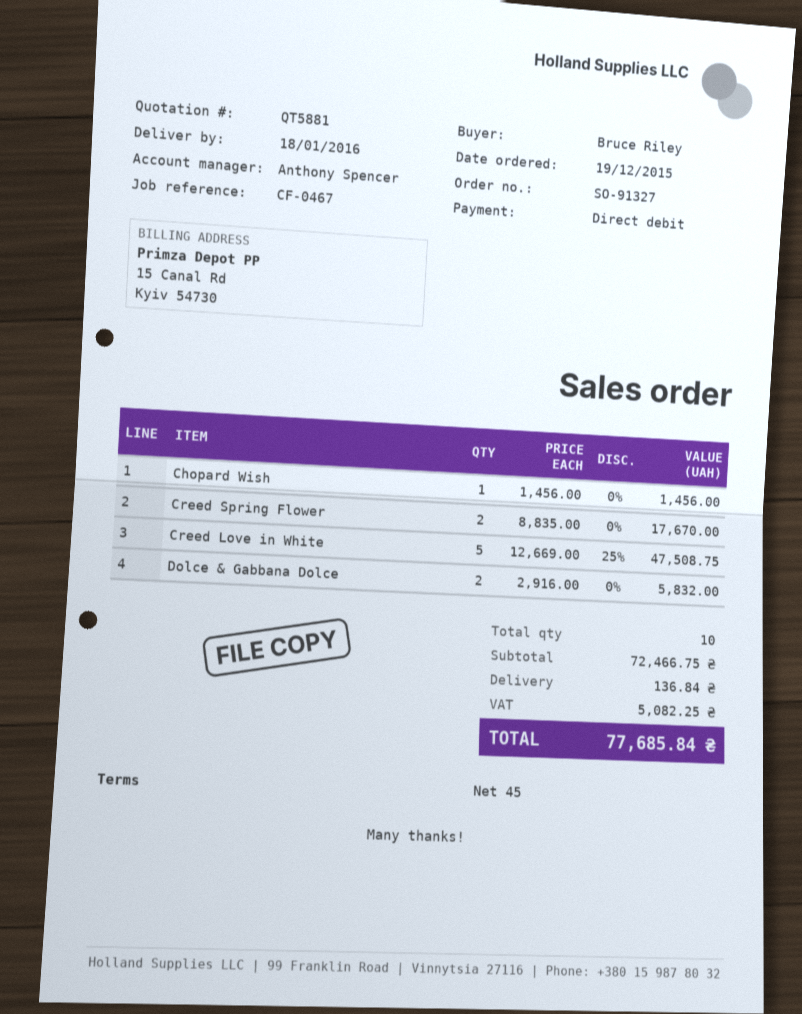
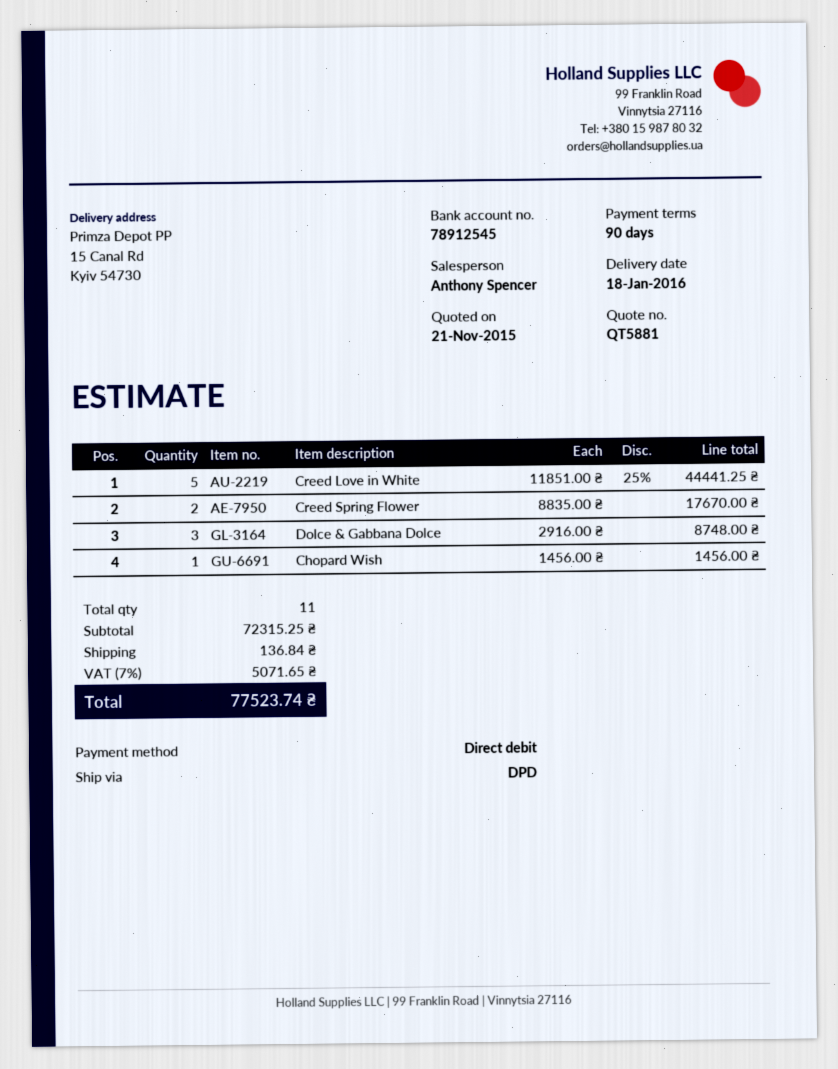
payment terms: 45 days -> 90 days
Creed Love in White: 5 x 12669.00 - 25% = 47508.75 -> 5 x 11851.00 - 25% = 44441.25
Dolce & Gabbana Dolce: 2 x 2916.00 = 5832.00 -> 3 x 2916.00 = 8748.00
total quantity: 10 -> 11
subtotal: 72466.75 -> 72315.25
tax: 5082.25 -> 5071.65
total: 77685.84 -> 77523.74

